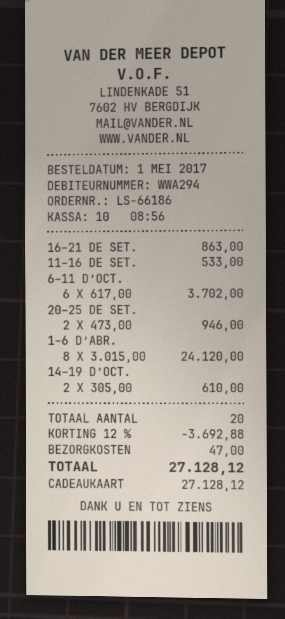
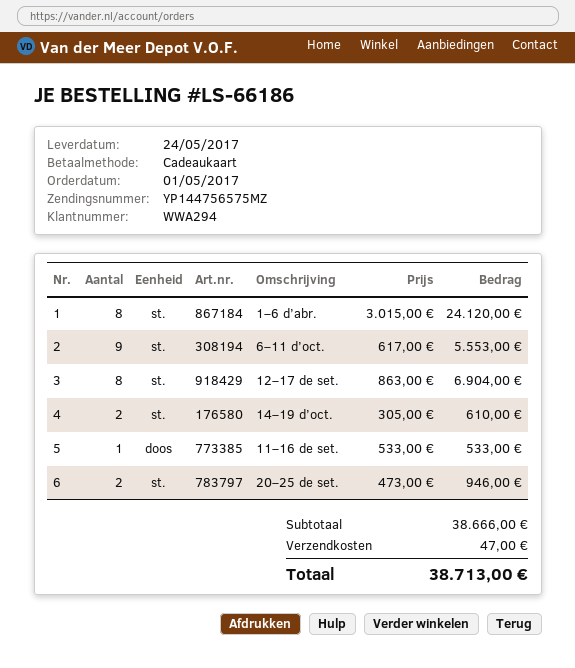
16–21 DE SET.: 1 x 863.00 = 863.00 -> none
6–11 D’OCT.: 6 x 617.00 = 3702.00 -> 9 x 617.00 = 5553.00
12–17 de set.: none -> 8 x 863.00 = 6904.00
discount: 12% = 3692.88 -> none
total: 27128.12 -> 38713.00

